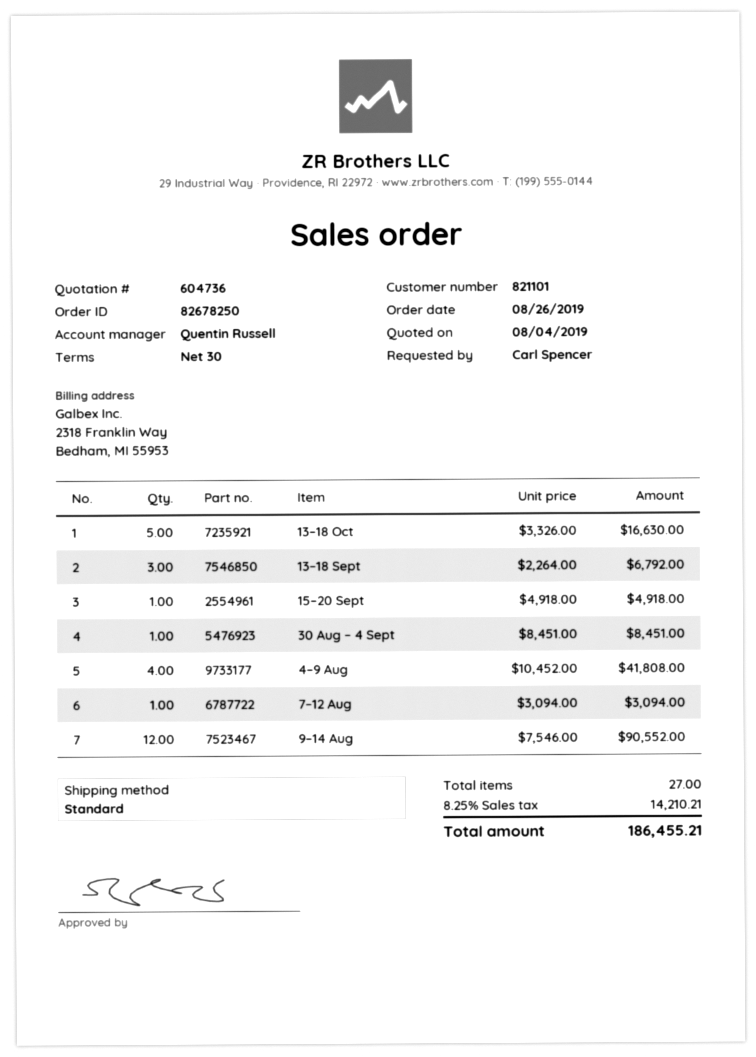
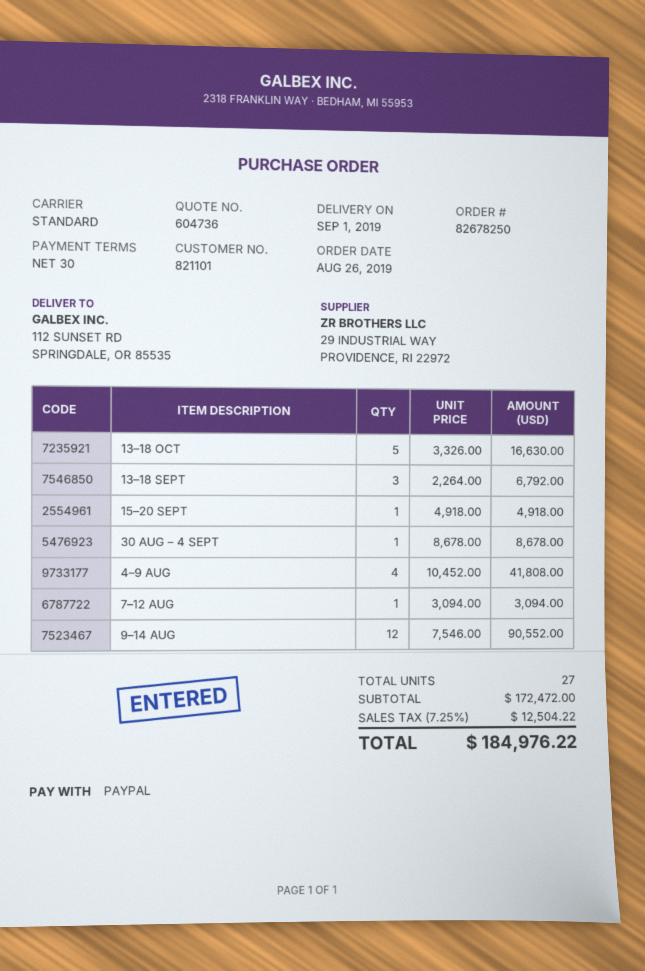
30 Aug – 4 Sept: 1 x 8451.00 = 8451.00 -> 1 x 8678.00 = 8678.00
tax: 8.25% = 14210.21 -> 7.25% = 12504.22
total: 186455.21 -> 184976.22

